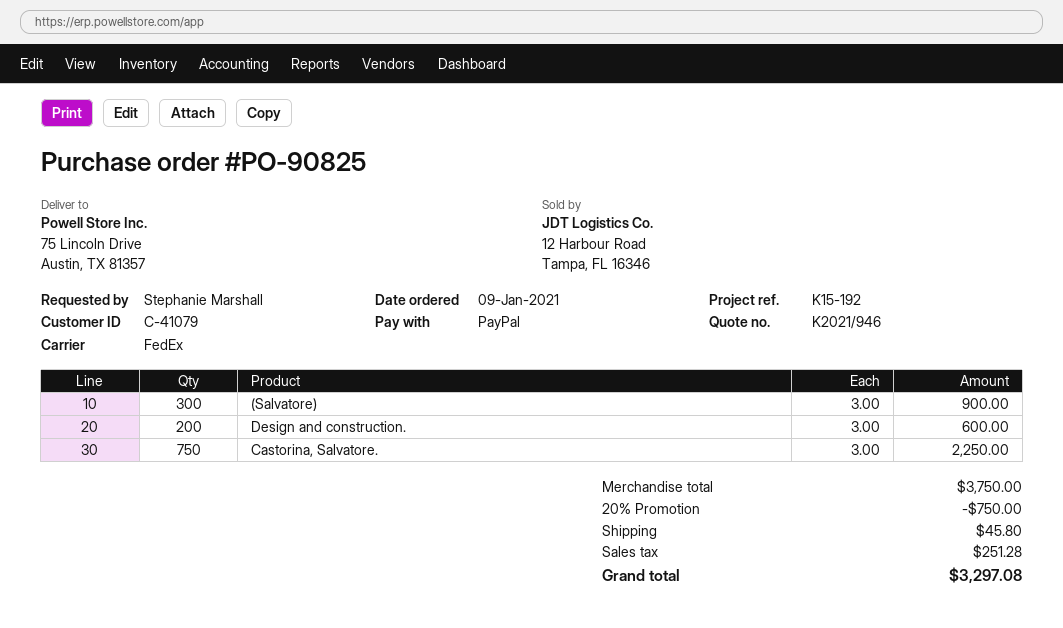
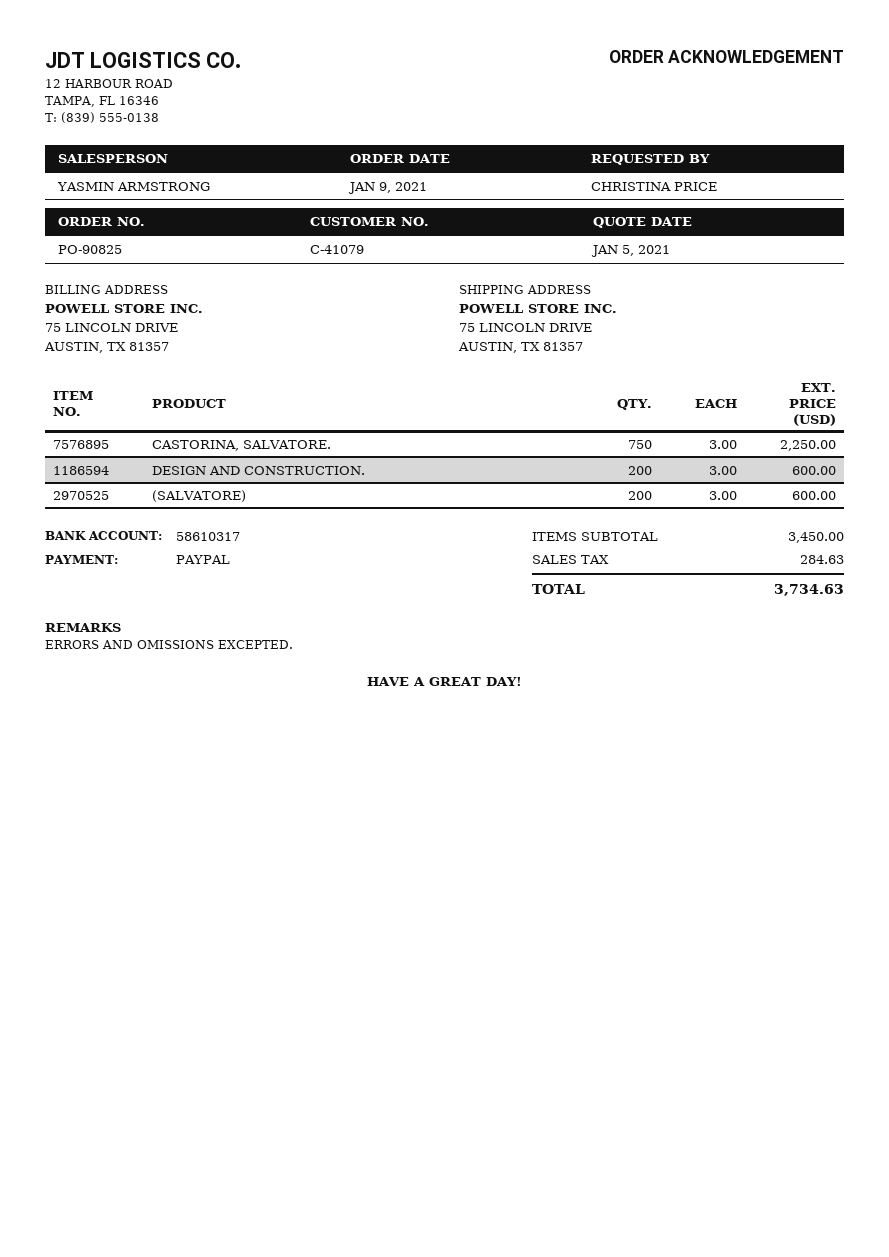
ordered by: Stephanie Marshall -> CHRISTINA PRICE
(Salvatore): 300 x 3.00 = 900.00 -> 200 x 3.00 = 600.00
subtotal: 3750.00 -> 3450.00
discount: 20% = 750.00 -> none
shipping: 45.80 -> none
tax: 251.28 -> 284.63
total: 3297.08 -> 3734.63

